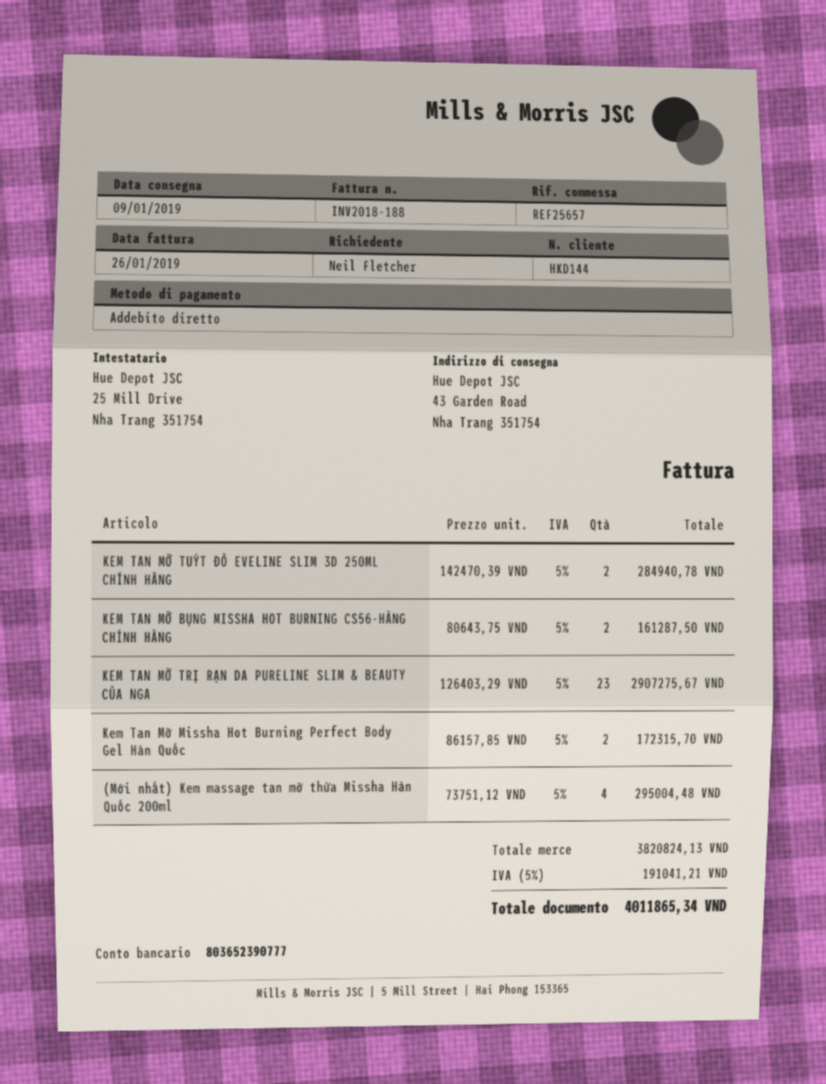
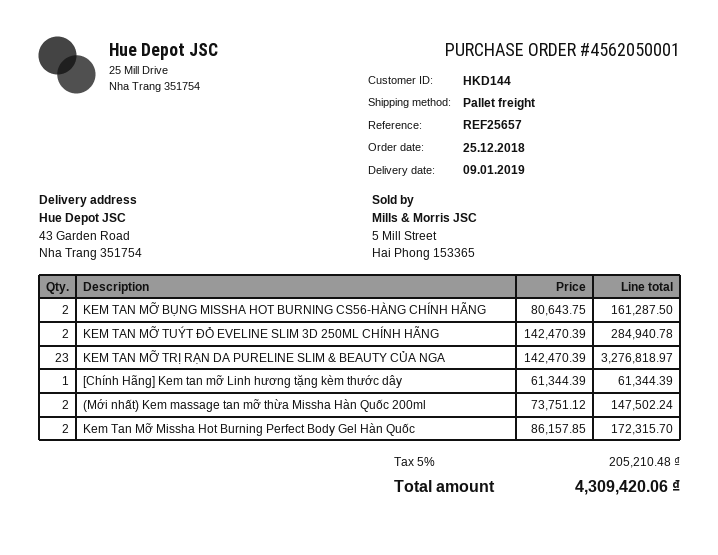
KEM TAN MỠ TRỊ RẠN DA PURELINE SLIM & BEAUTY CỦA NGA: 23 x 126403.29 = 2907275.67 -> 23 x 142470.39 = 3276818.97
(Mới nhất) Kem massage tan mỡ thừa Missha Hàn Quốc 200ml: 4 x 73751.12 = 295004.48 -> 2 x 73751.12 = 147502.24
[Chính Hãng] Kem tan mỡ Linh hương tặng kèm thước dây: none -> 1 x 61344.39 = 61344.39
tax: 5% = 191041.21 -> 5% = 205210.48
total: 4011865.34 -> 4309420.06

